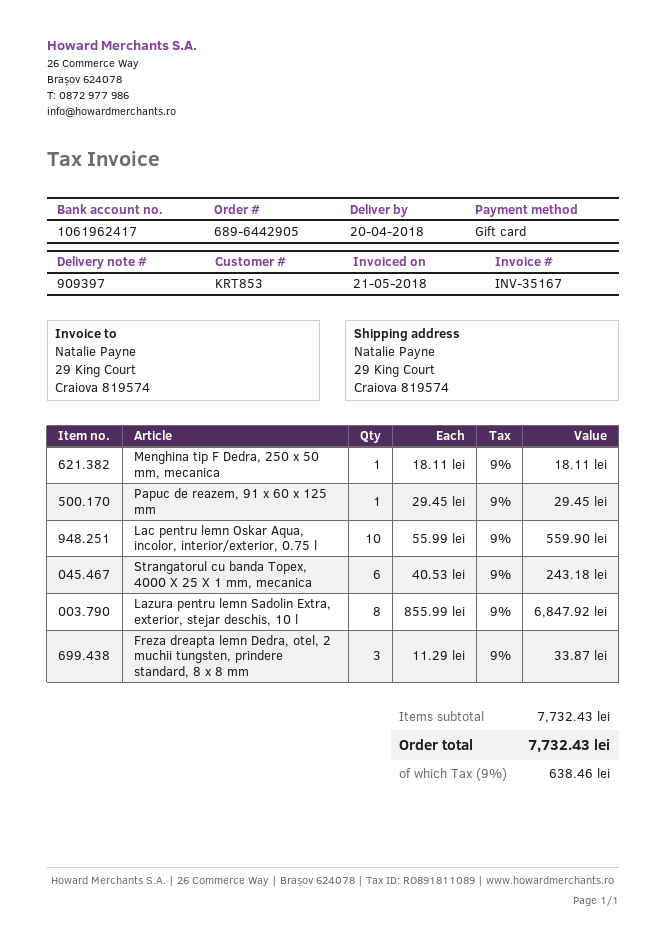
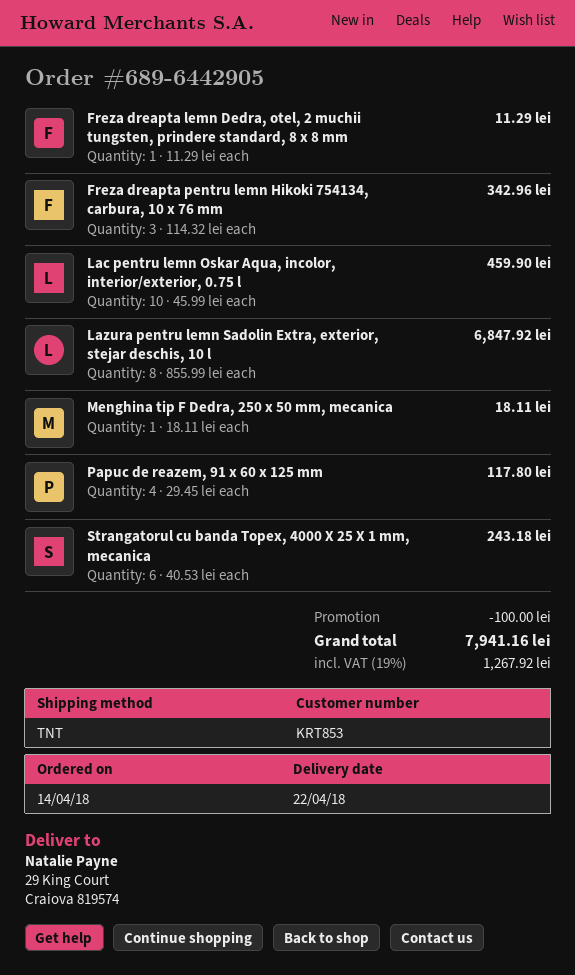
delivery date: 2018-04-20 -> 2018-04-22
Papuc de reazem, 91 x 60 x 125 mm: 1 x 29.45 = 29.45 -> 4 x 29.45 = 117.80
Lac pentru lemn Oskar Aqua, incolor, interior/exterior, 0.75 l: 10 x 55.99 = 559.90 -> 10 x 45.99 = 459.90
Freza dreapta lemn Dedra, otel, 2 muchii tungsten, prindere standard, 8 x 8 mm: 3 x 11.29 = 33.87 -> 1 x 11.29 = 11.29
Freza dreapta pentru lemn Hikoki 754134, carbura, 10 x 76 mm: none -> 3 x 114.32 = 342.96
discount: none -> 100.00
tax: 9% = 638.46 -> 19% = 1267.92
total: 7732.43 -> 7941.16

